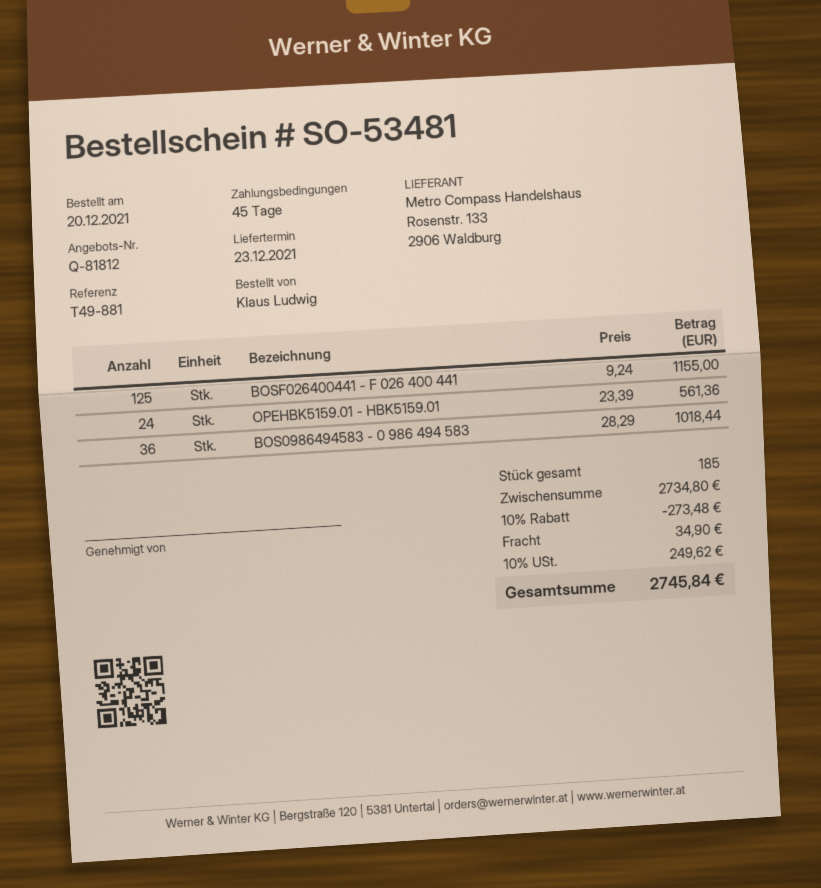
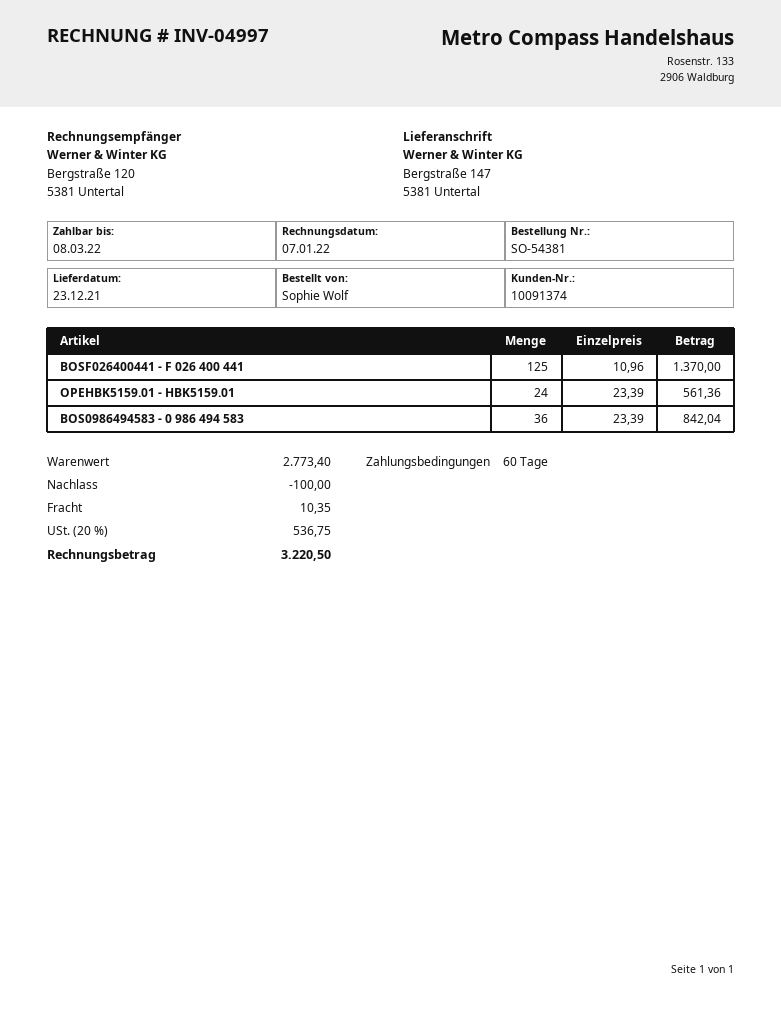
order number: SO-53481 -> SO-54381
payment terms: 45 days -> 60 days
ordered by: Klaus Ludwig -> Sophie Wolf
BOSF026400441 - F 026 400 441: 125 x 9.24 = 1155.00 -> 125 x 10.96 = 1370.00
BOS0986494583 - 0 986 494 583: 36 x 28.29 = 1018.44 -> 36 x 23.39 = 842.04
subtotal: 2734.80 -> 2773.40
discount: 273.48 -> 100.00
shipping: 34.90 -> 10.35
tax: 10% = 249.62 -> 20% = 536.75
total: 2745.84 -> 3220.50

